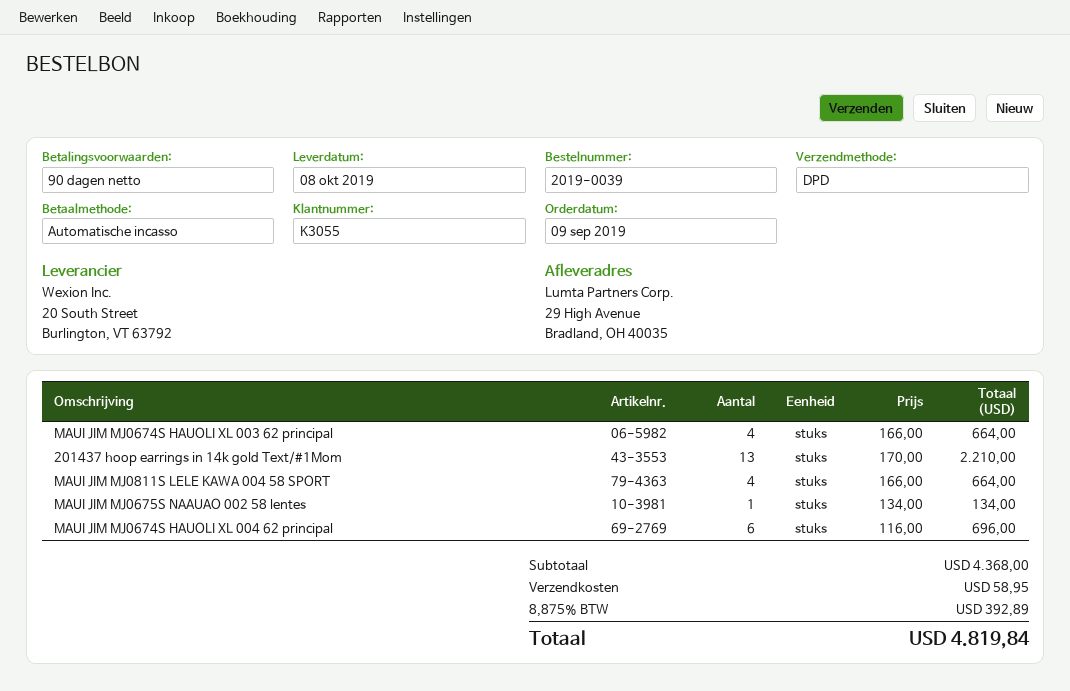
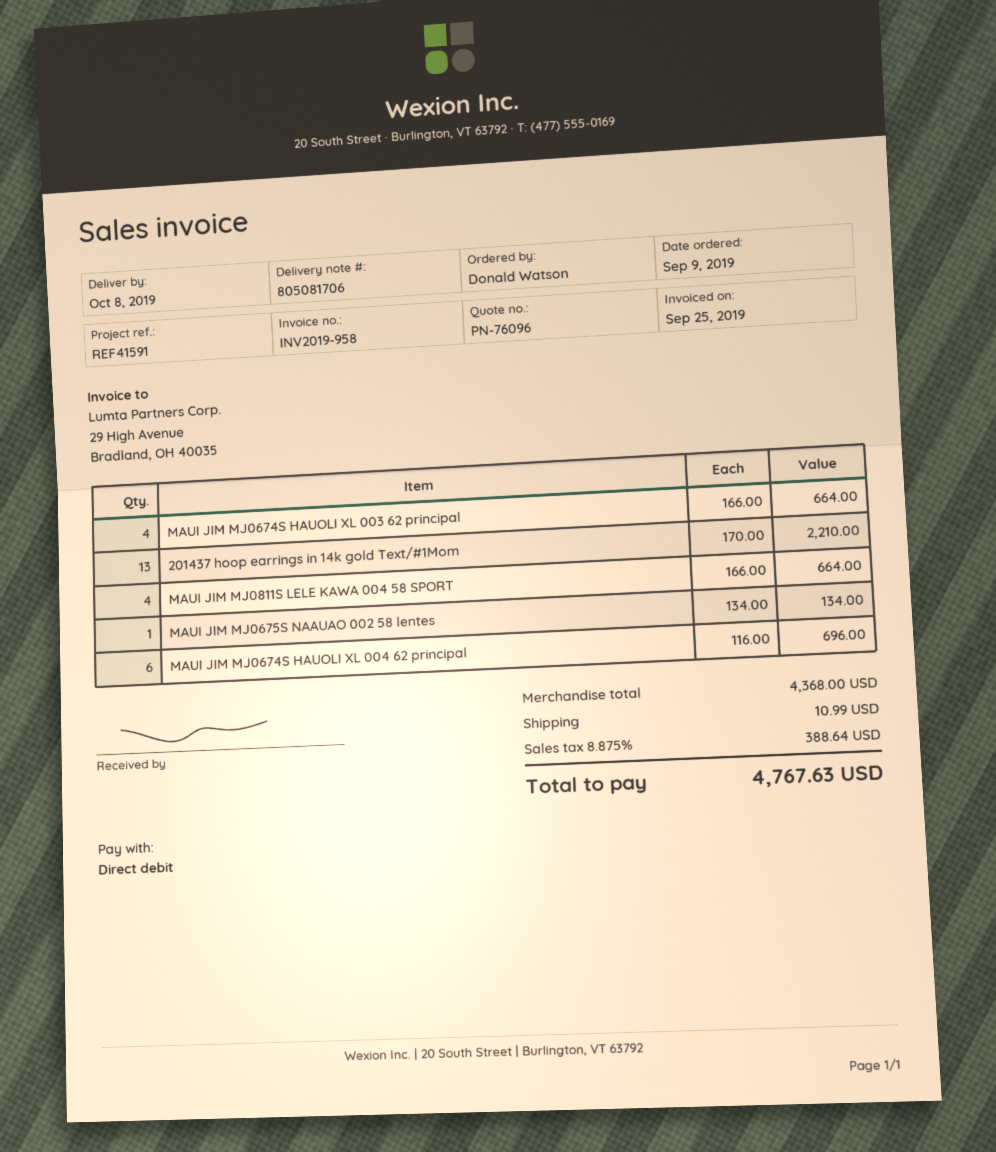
shipping: 58.95 -> 10.99
tax: 8.875% = 392.89 -> 8.875% = 388.64
total: 4819.84 -> 4767.63

